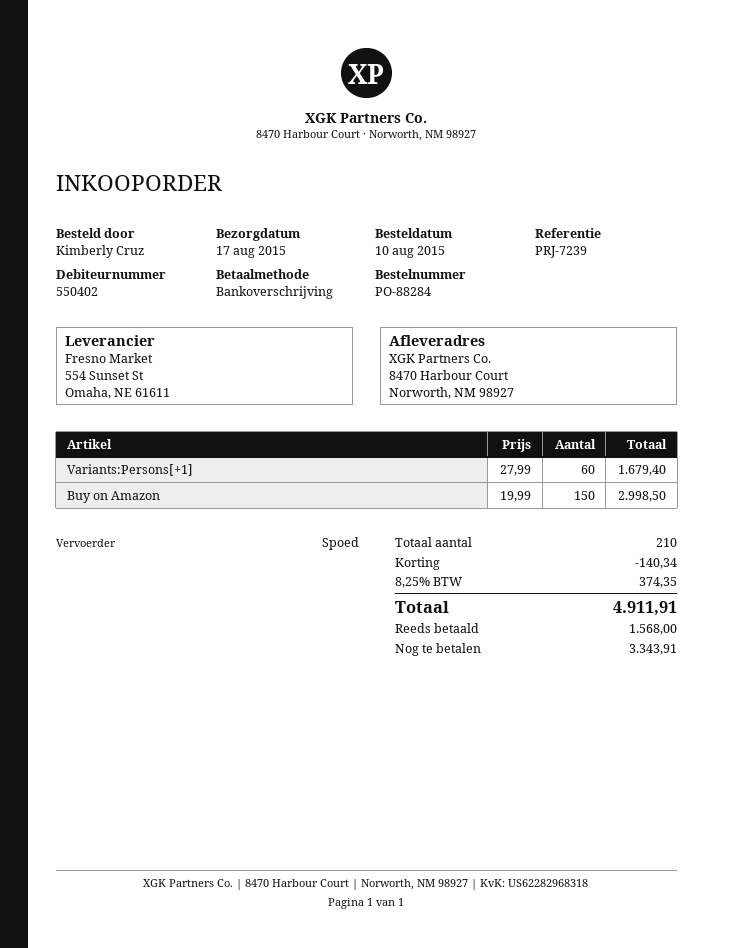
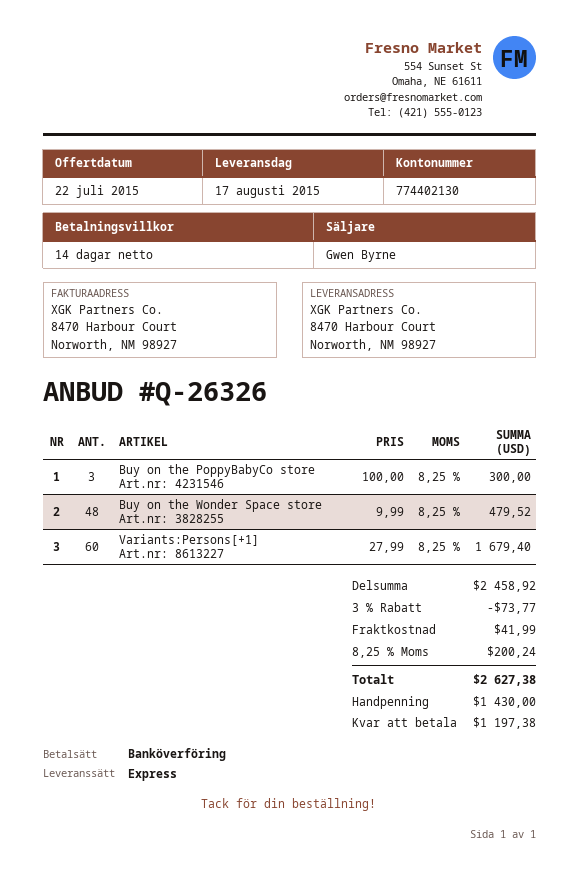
Buy on Amazon: 150 x 19.99 = 2998.50 -> none
Buy on the PoppyBabyCo store: none -> 3 x 100.00 = 300.00
Buy on the Wonder Space store: none -> 48 x 9.99 = 479.52
discount: 140.34 -> 73.77
shipping: none -> 41.99
tax: 8.25% = 374.35 -> 8.25% = 200.24
total: 4911.91 -> 2627.38
deposit: 1568.00 -> 1430.00
balance: 3343.91 -> 1197.38

